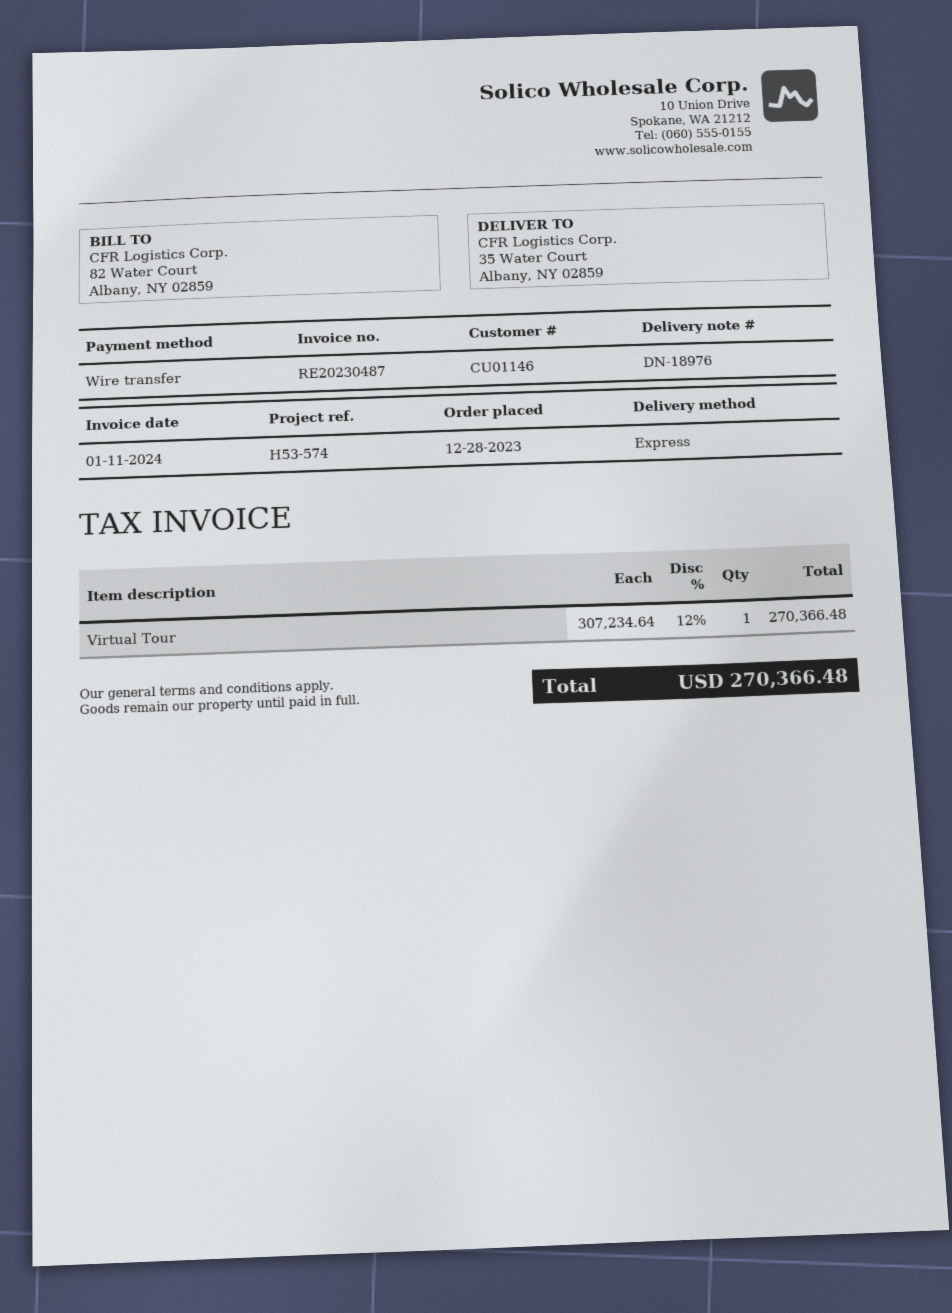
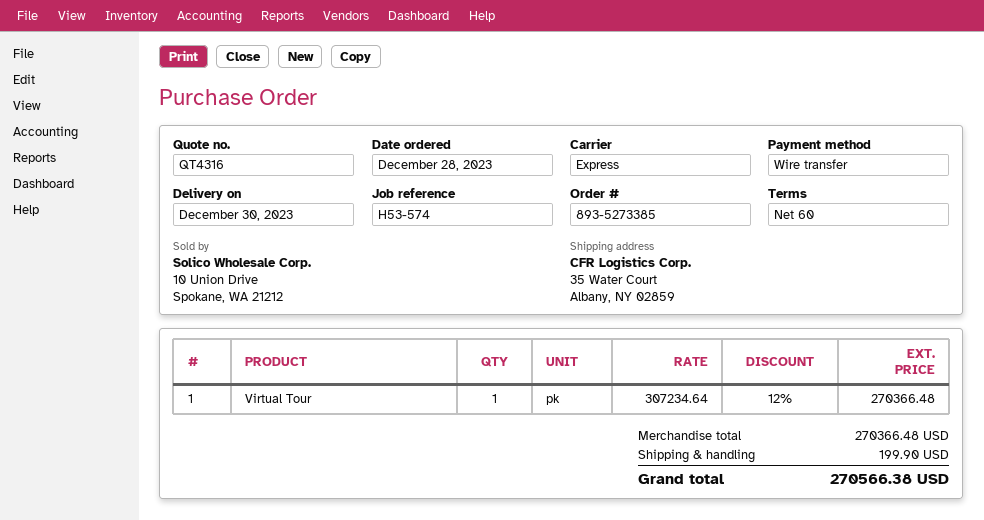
shipping: none -> 199.90
total: 270366.48 -> 270566.38

